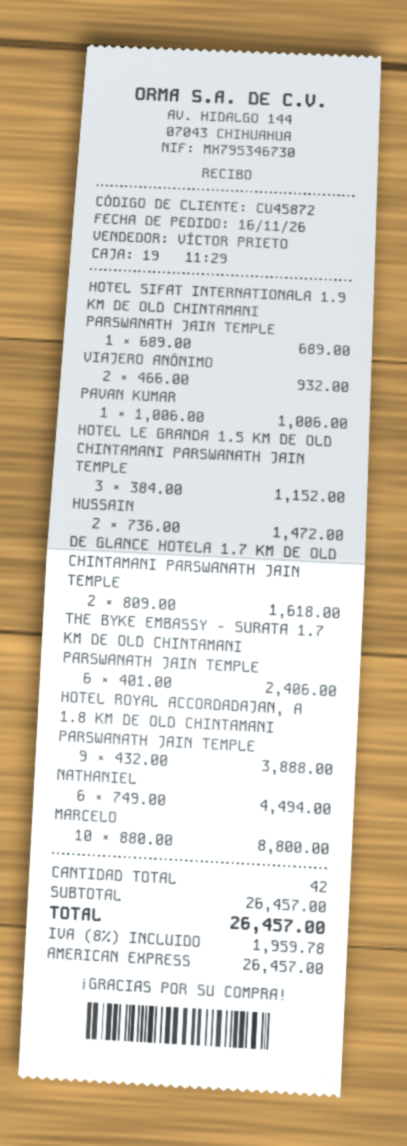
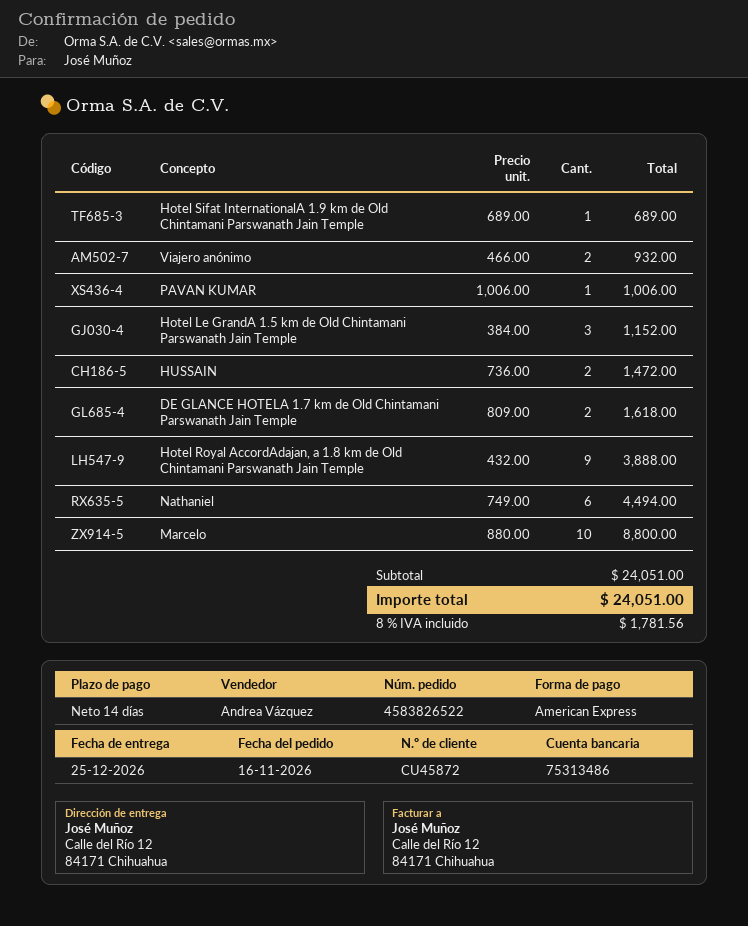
sales rep: VÍCTOR PRIETO -> Andrea Vázquez
THE BYKE EMBASSY - SURATA 1.7 KM DE OLD CHINTAMANI PARSWANATH JAIN TEMPLE: 6 x 401.00 = 2406.00 -> none
subtotal: 26457.00 -> 24051.00
tax: 8% = 1959.78 -> 8% = 1781.56
total: 26457.00 -> 24051.00

